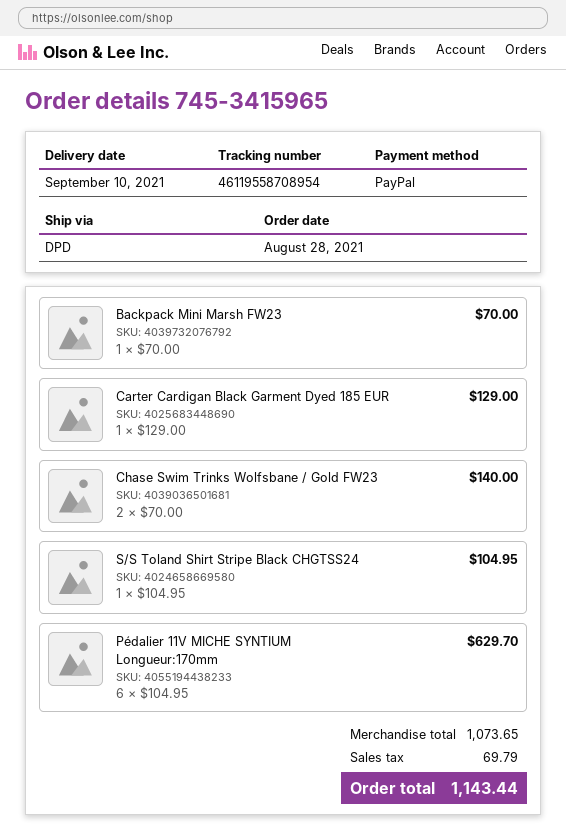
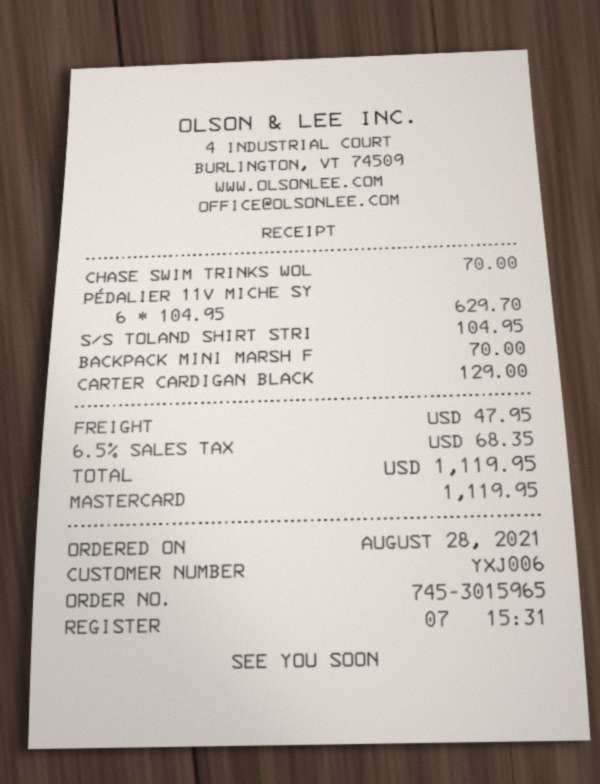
order number: 745-3415965 -> 745-3015965
payment method: PayPal -> Mastercard
Chase Swim Trinks Wolfsbane / Gold FW23: 2 x 70.00 = 140.00 -> 1 x 70.00 = 70.00
shipping: none -> 47.95
tax: 69.79 -> 68.35
total: 1143.44 -> 1119.95

